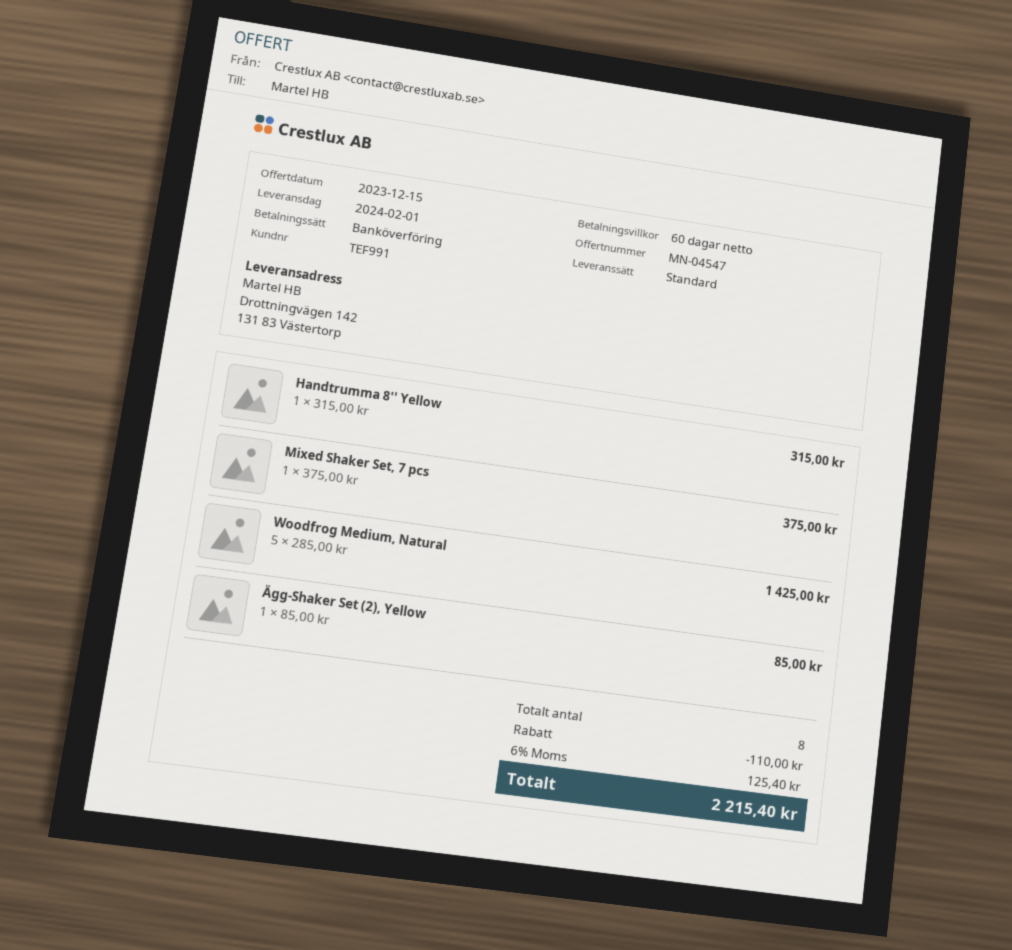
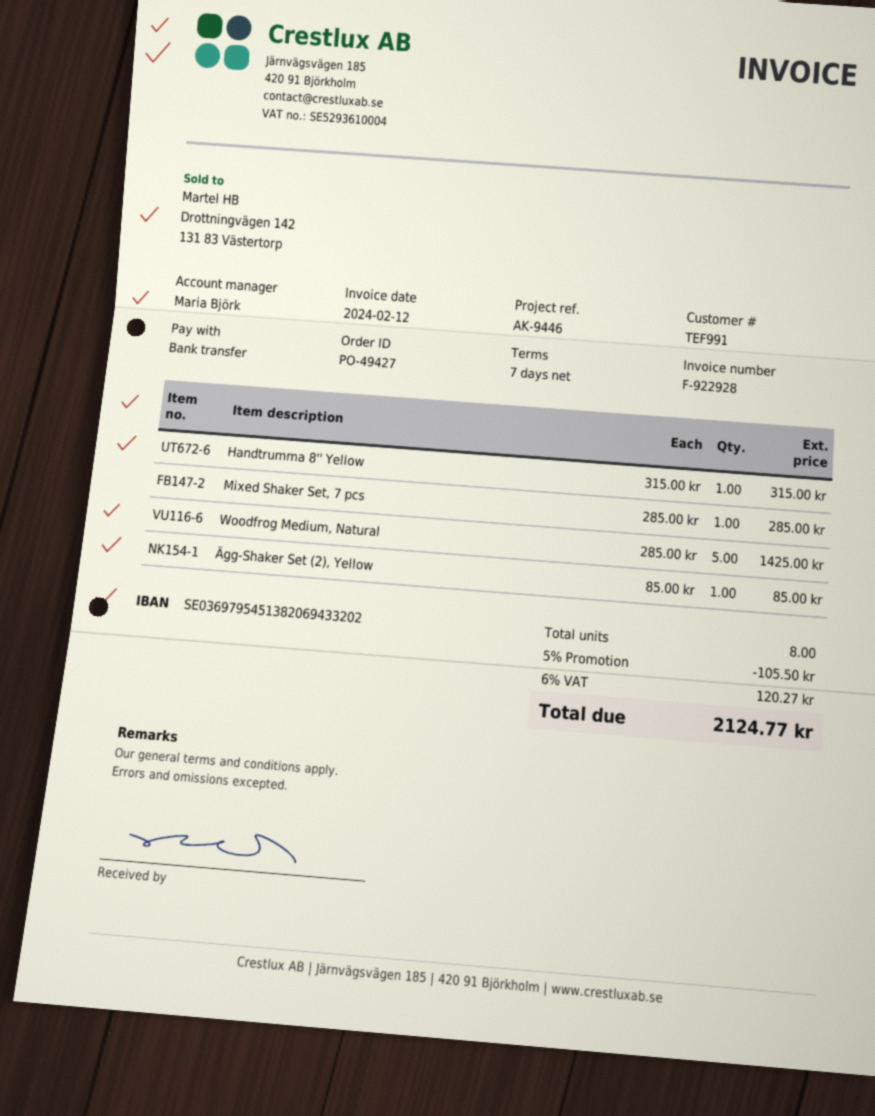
payment terms: 60 days -> 7 days
Mixed Shaker Set, 7 pcs: 1 x 375.00 = 375.00 -> 1 x 285.00 = 285.00
discount: 110.00 -> 105.50
tax: 6% = 125.40 -> 6% = 120.27
total: 2215.40 -> 2124.77

